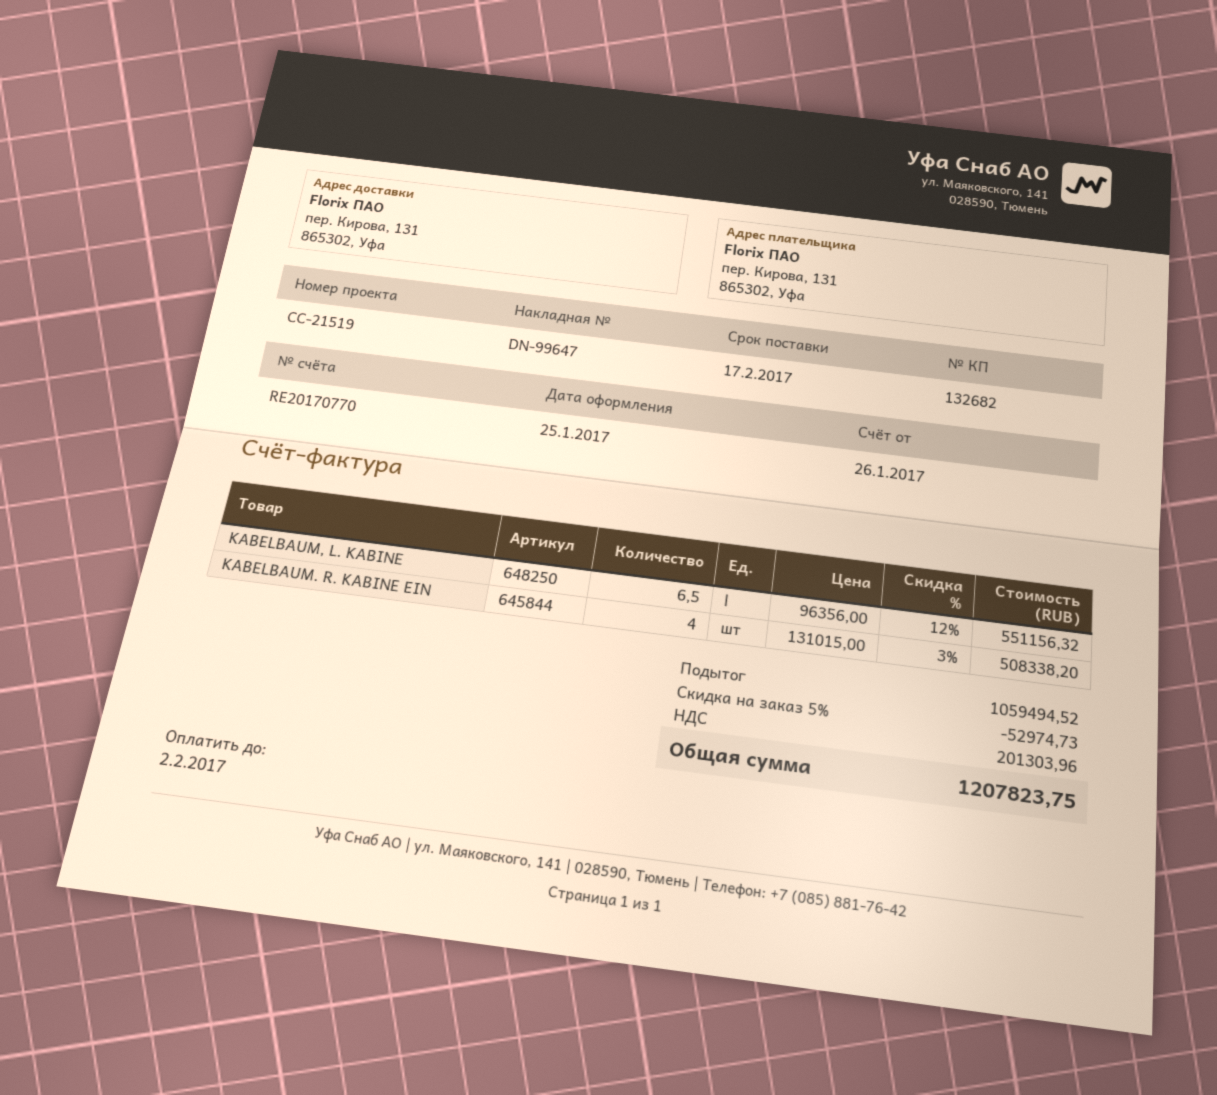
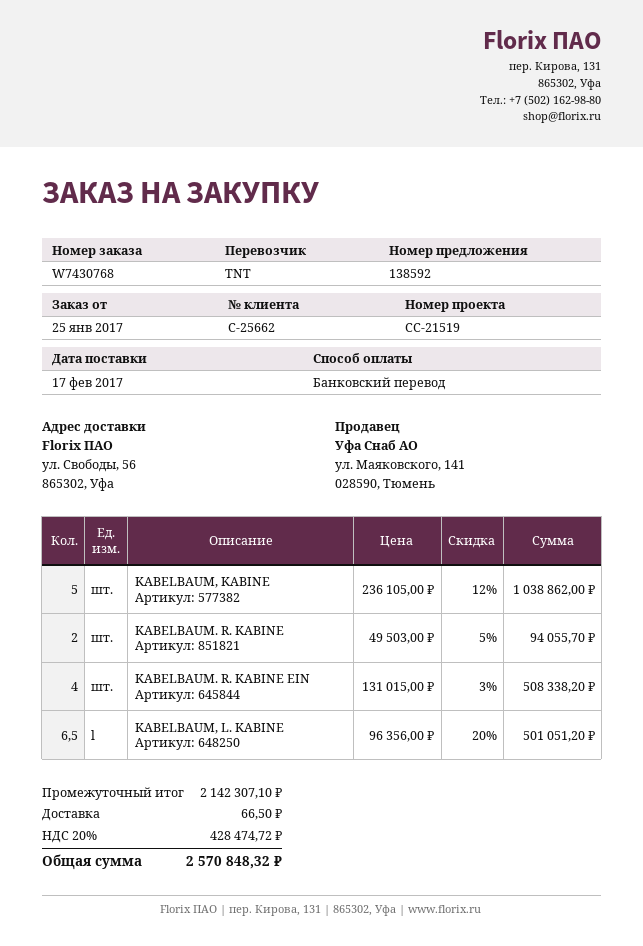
quote number: 132682 -> 138592
ship to: пер. Кирова, 131, 865302, Уфа -> ул. Свободы, 56, 865302, Уфа
KABELBAUM, L. KABINE: 6.5 x 96356.00 - 12% = 551156.32 -> 6.5 x 96356.00 - 20% = 501051.20
KABELBAUM, KABINE: none -> 5 x 236105.00 - 12% = 1038862.00
KABELBAUM. R. KABINE: none -> 2 x 49503.00 - 5% = 94055.70
subtotal: 1059494.52 -> 2142307.10
discount: 5% = 52974.73 -> none
shipping: none -> 66.50
tax: 201303.96 -> 428474.72
total: 1207823.75 -> 2570848.32

